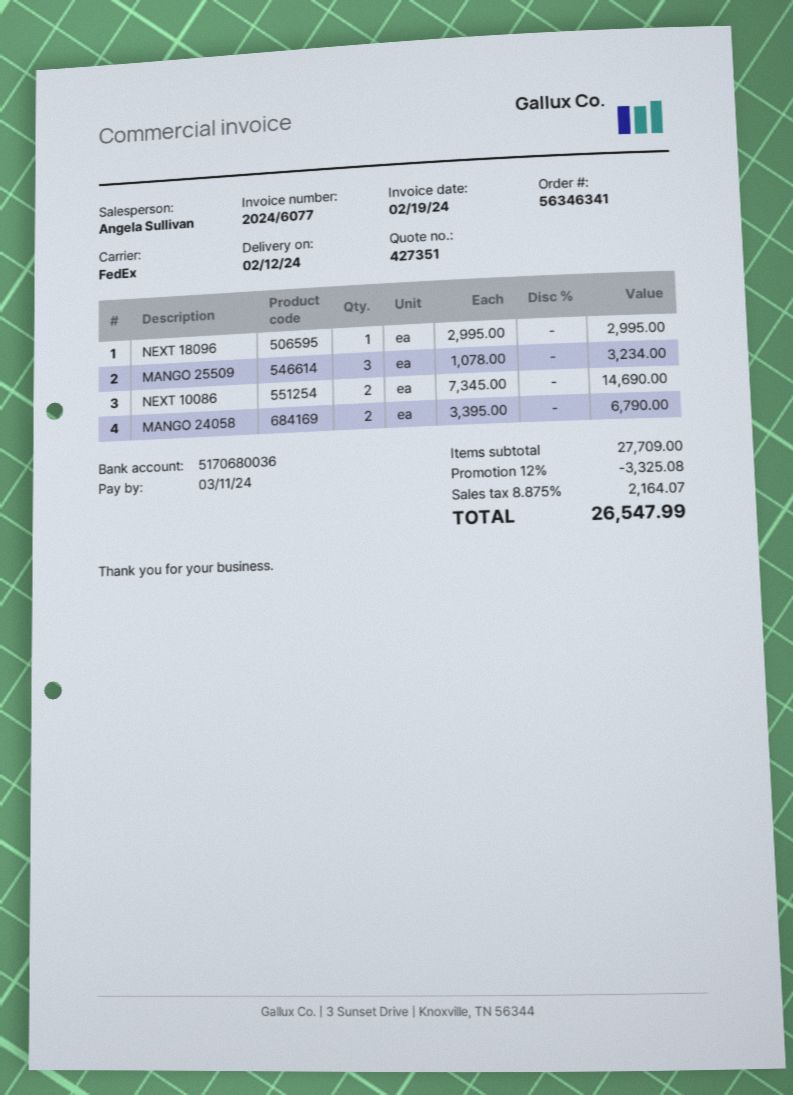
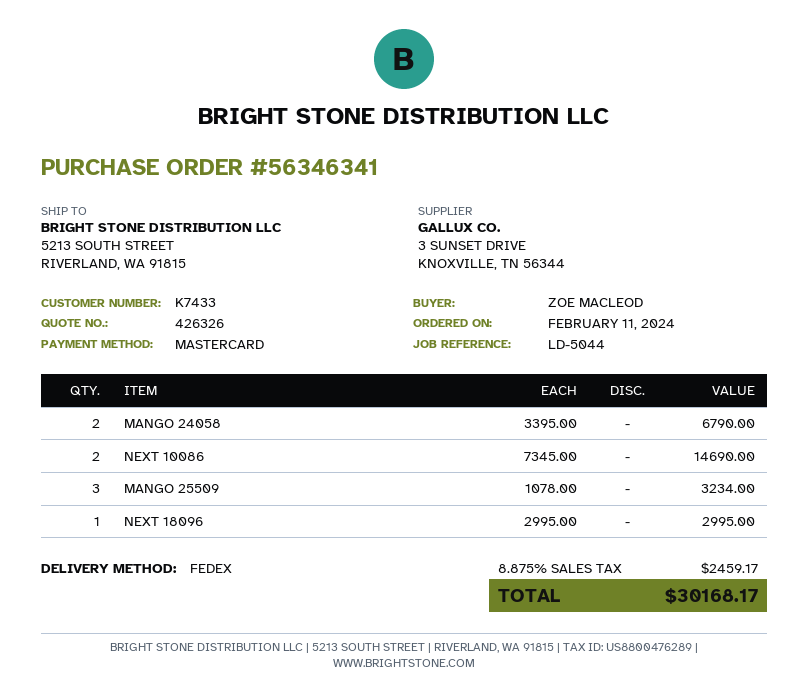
quote number: 427351 -> 426326
discount: 12% = 3325.08 -> none
tax: 8.875% = 2164.07 -> 8.875% = 2459.17
total: 26547.99 -> 30168.17

